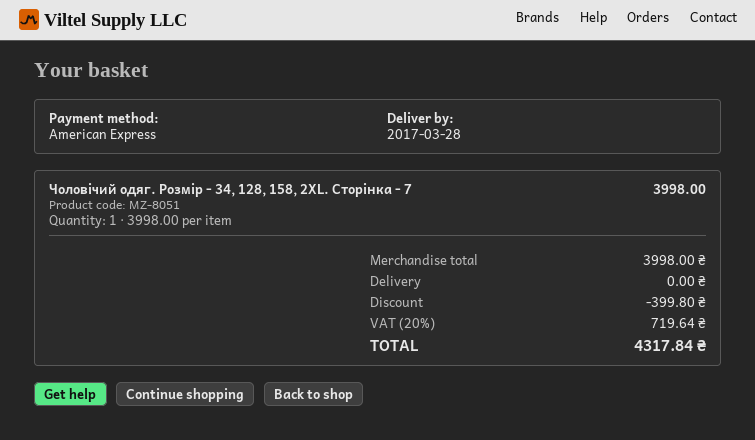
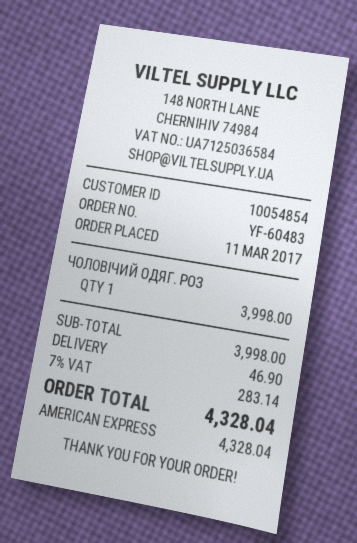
discount: 399.80 -> none
shipping: 0.00 -> 46.90
tax: 20% = 719.64 -> 7% = 283.14
total: 4317.84 -> 4328.04

